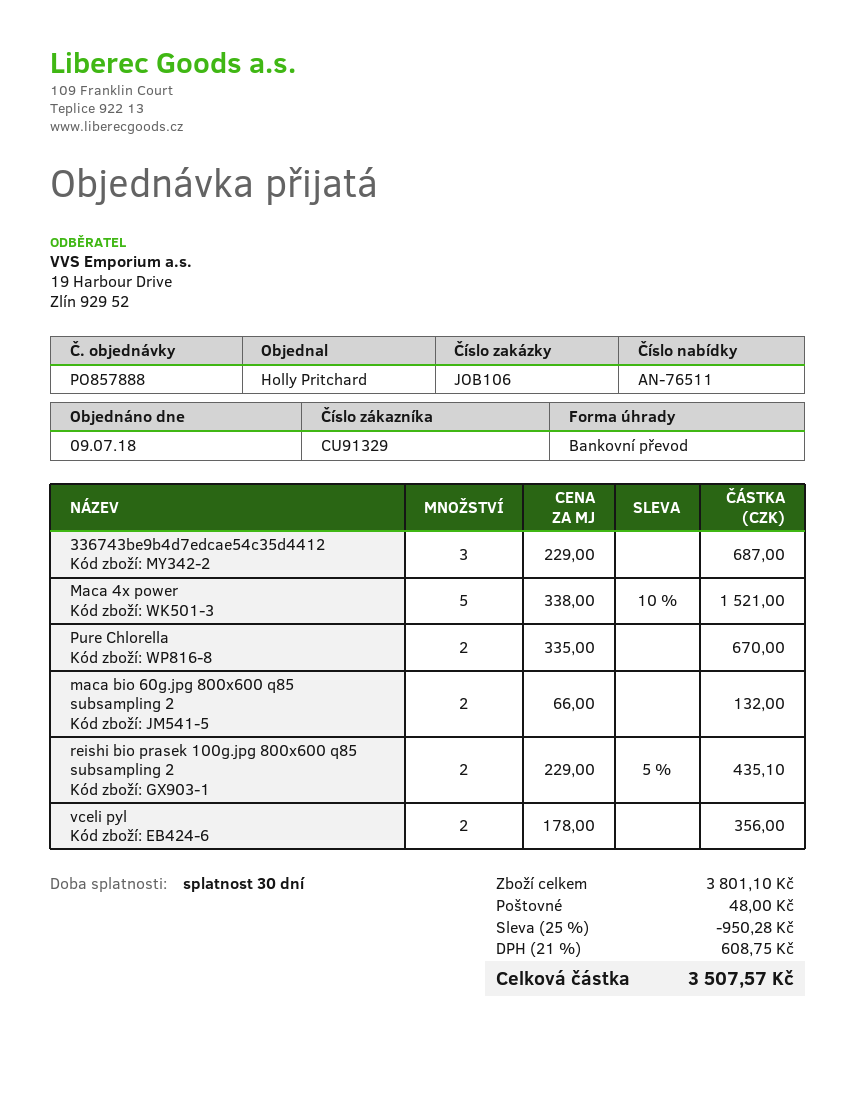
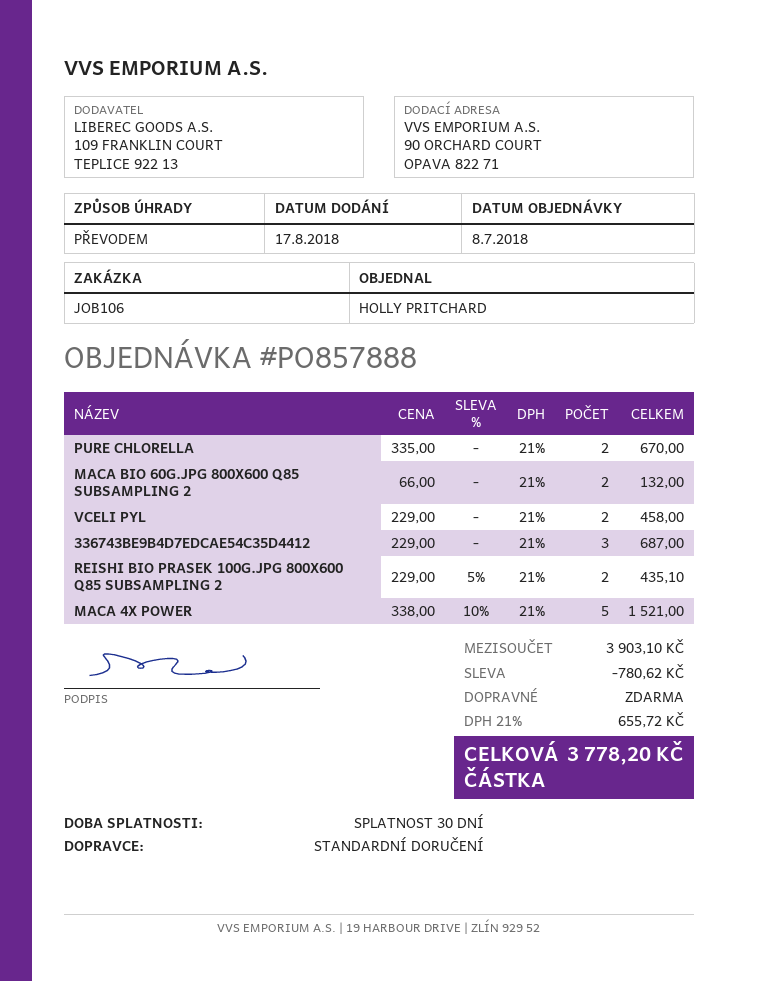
order date: 2018-07-09 -> 2018-07-08
vceli pyl: 2 x 178.00 = 356.00 -> 2 x 229.00 = 458.00
subtotal: 3801.10 -> 3903.10
discount: 950.28 -> 780.62
shipping: 48.00 -> 0.00
tax: 21% = 608.75 -> 21% = 655.72
total: 3507.57 -> 3778.20

